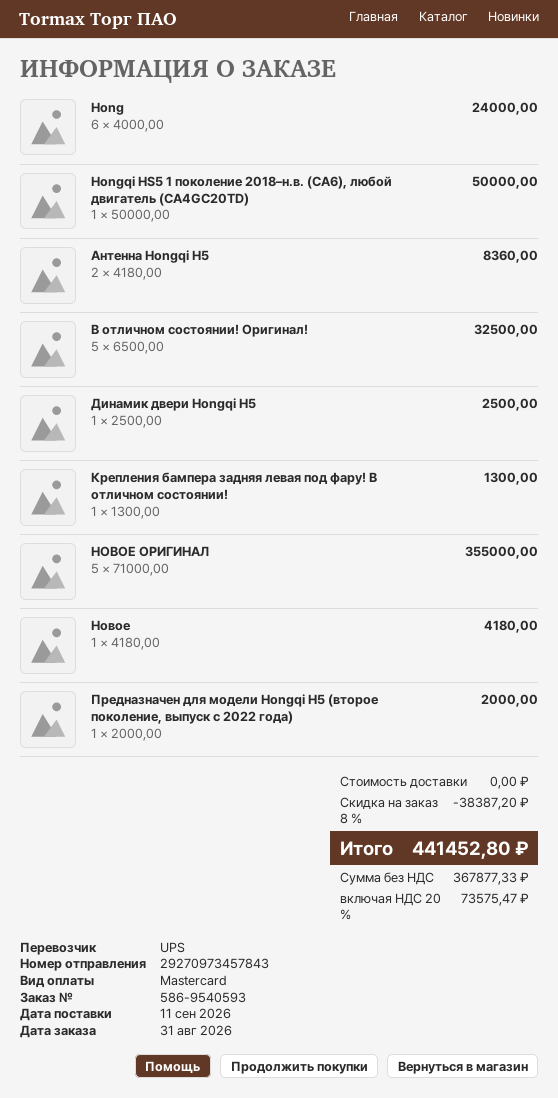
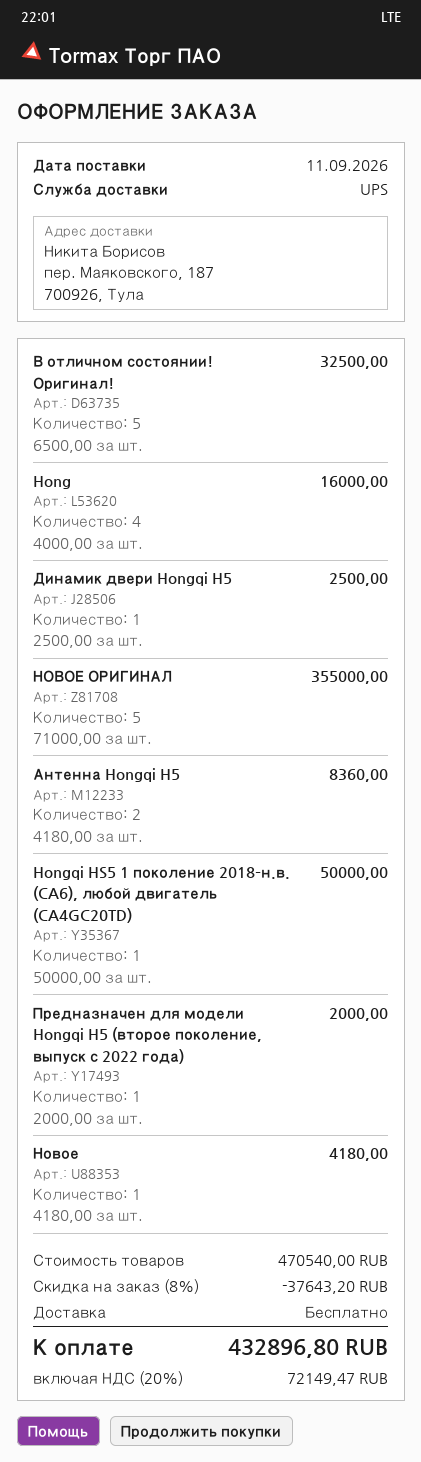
Hong: 6 x 4000.00 = 24000.00 -> 4 x 4000.00 = 16000.00
Крепления бампера задняя левая под фару! В отличном состоянии!: 1 x 1300.00 = 1300.00 -> none
discount: 8% = 38387.20 -> 8% = 37643.20
tax: 20% = 73575.47 -> 20% = 72149.47
total: 441452.80 -> 432896.80

